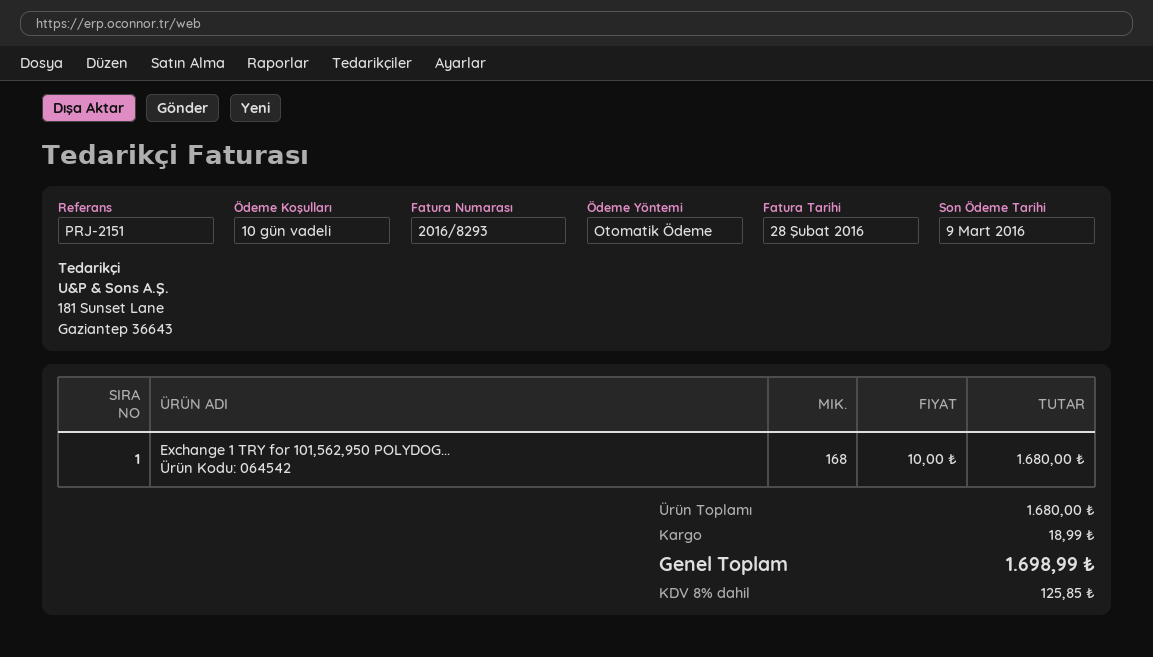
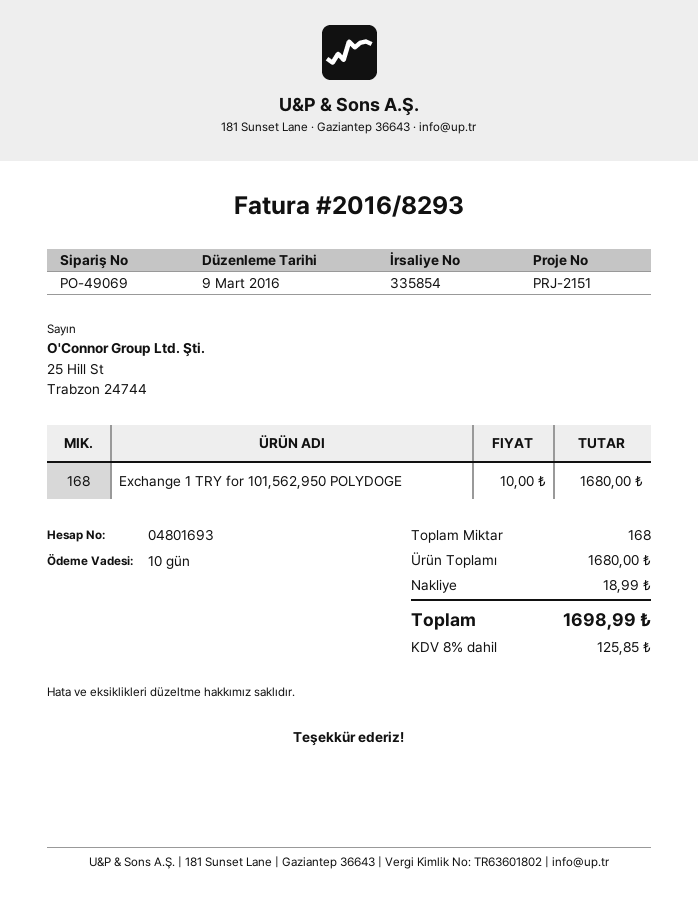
invoice date: 2016-02-28 -> 2016-03-09

